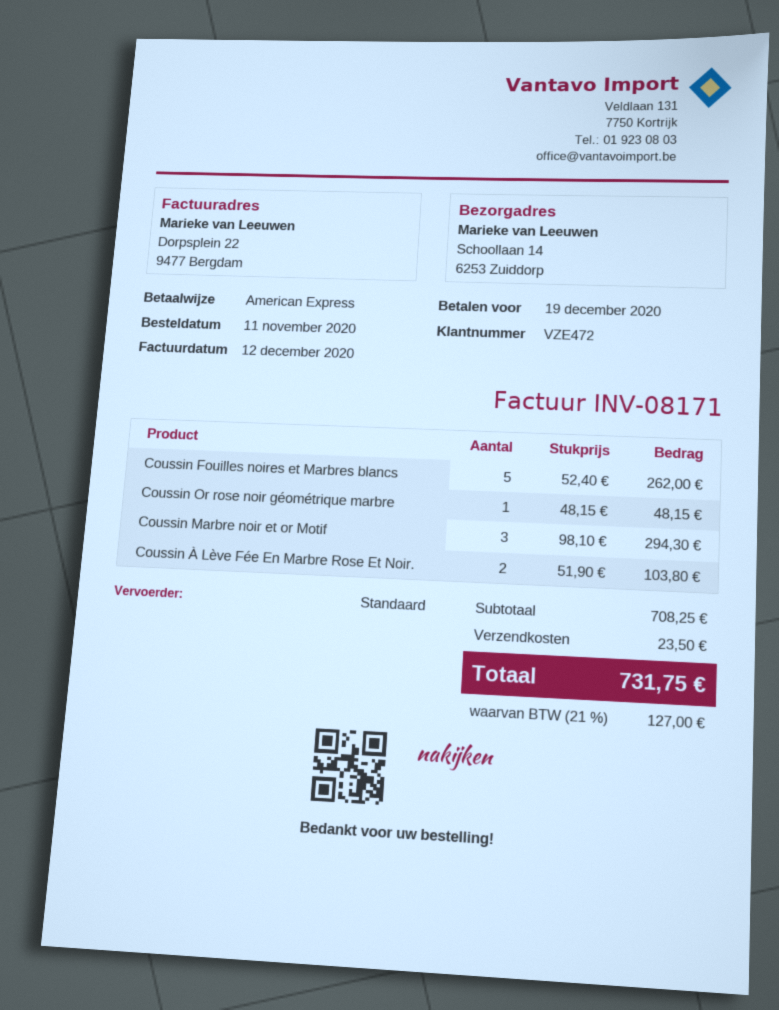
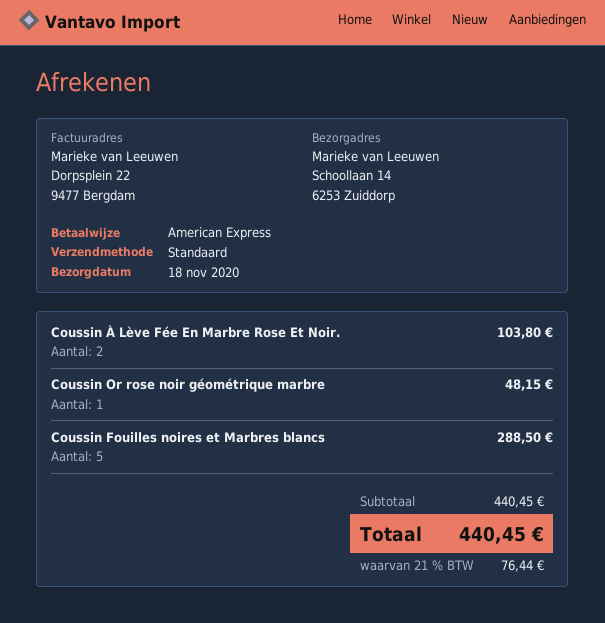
Coussin Fouilles noires et Marbres blancs: 5 for 262.00 -> 5 for 288.50
Coussin Marbre noir et or Motif: 3 for 294.30 -> none
subtotal: 708.25 -> 440.45
shipping: 23.50 -> none
tax: 21% = 127.00 -> 21% = 76.44
total: 731.75 -> 440.45

